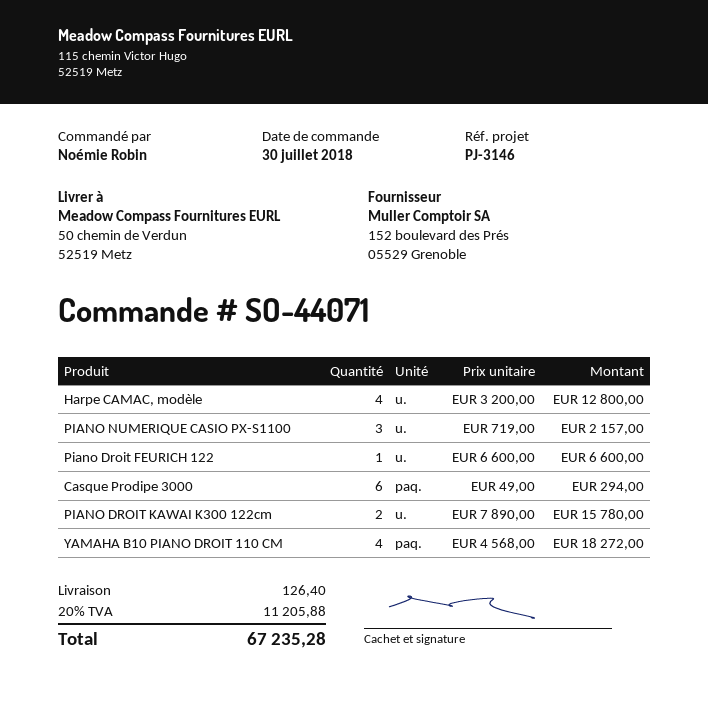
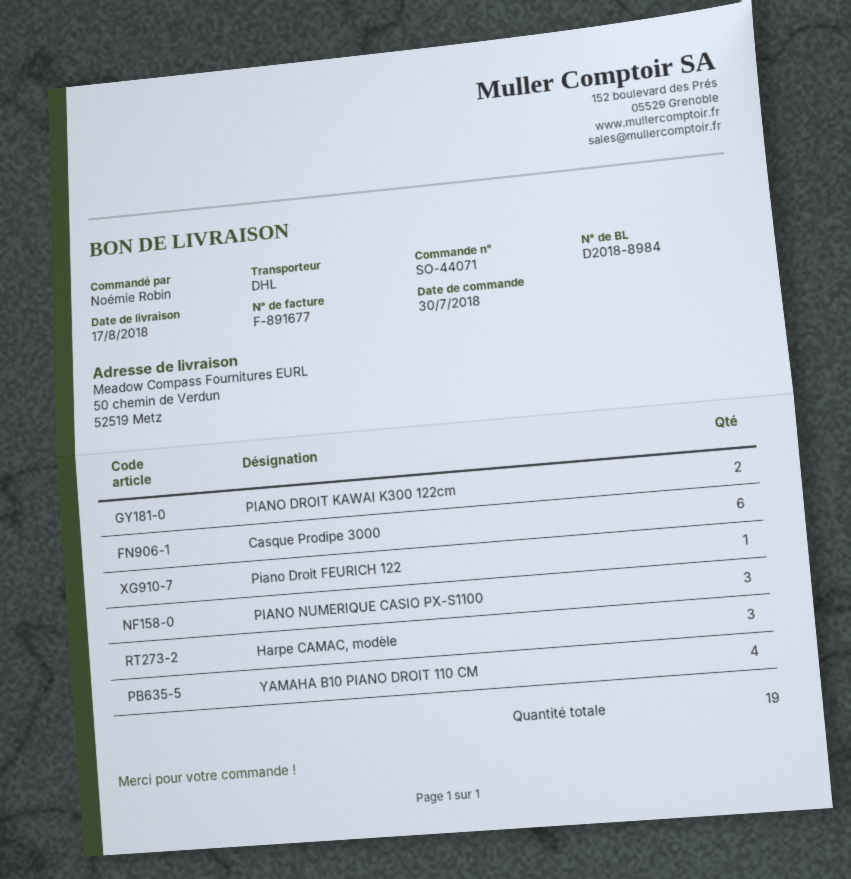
Harpe CAMAC, modèle: 4 -> 3

